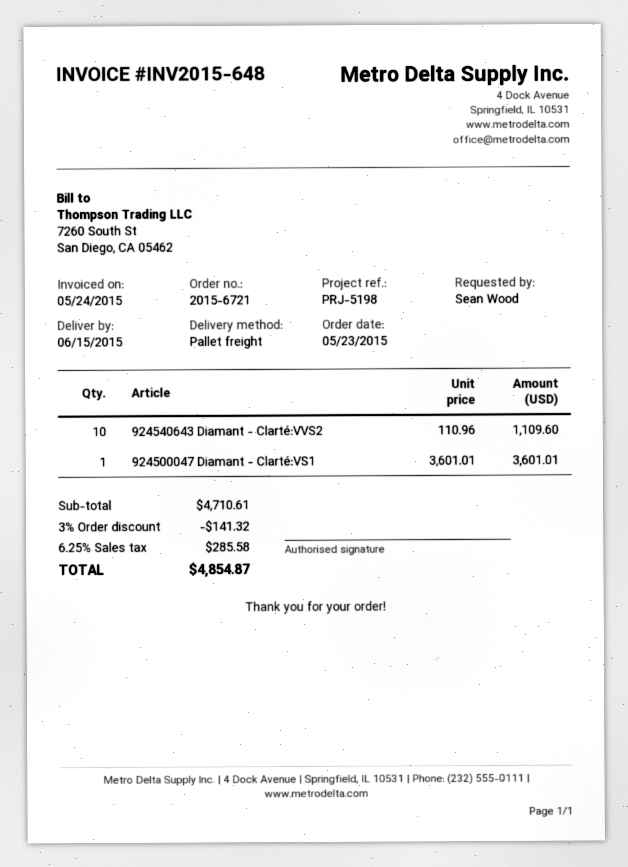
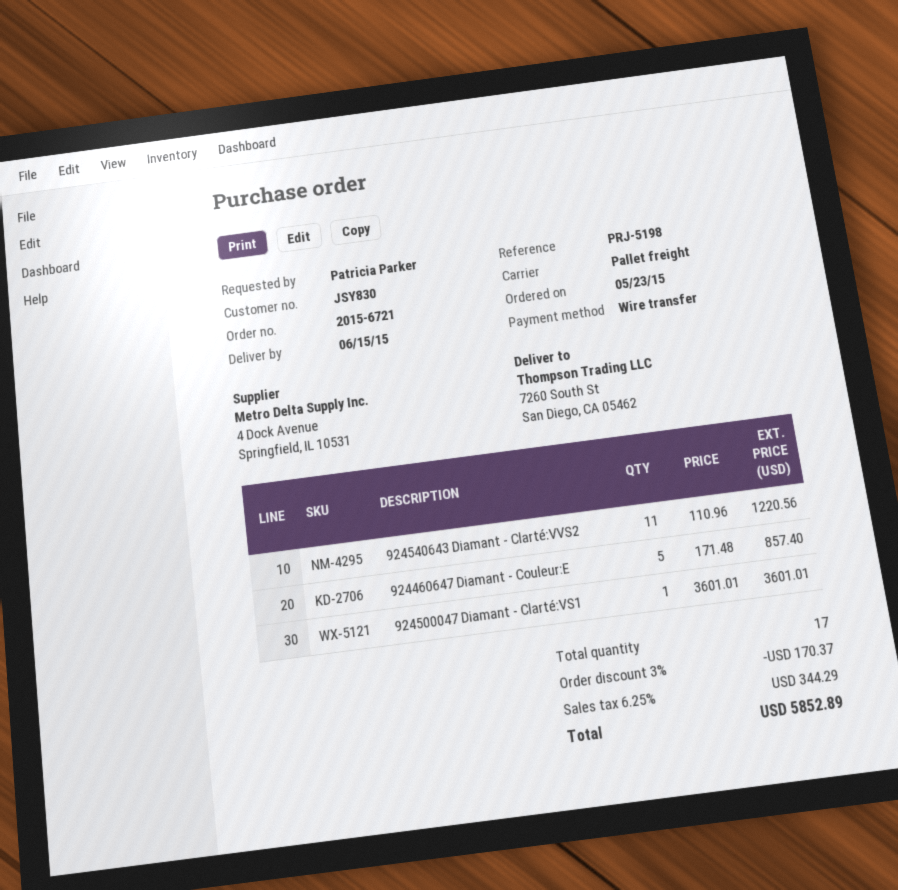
ordered by: Sean Wood -> Patricia Parker
924540643 Diamant - Clarté:VVS2: 10 x 110.96 = 1109.60 -> 11 x 110.96 = 1220.56
924460647 Diamant - Couleur:E: none -> 5 x 171.48 = 857.40
discount: 3% = 141.32 -> 3% = 170.37
tax: 6.25% = 285.58 -> 6.25% = 344.29
total: 4854.87 -> 5852.89

